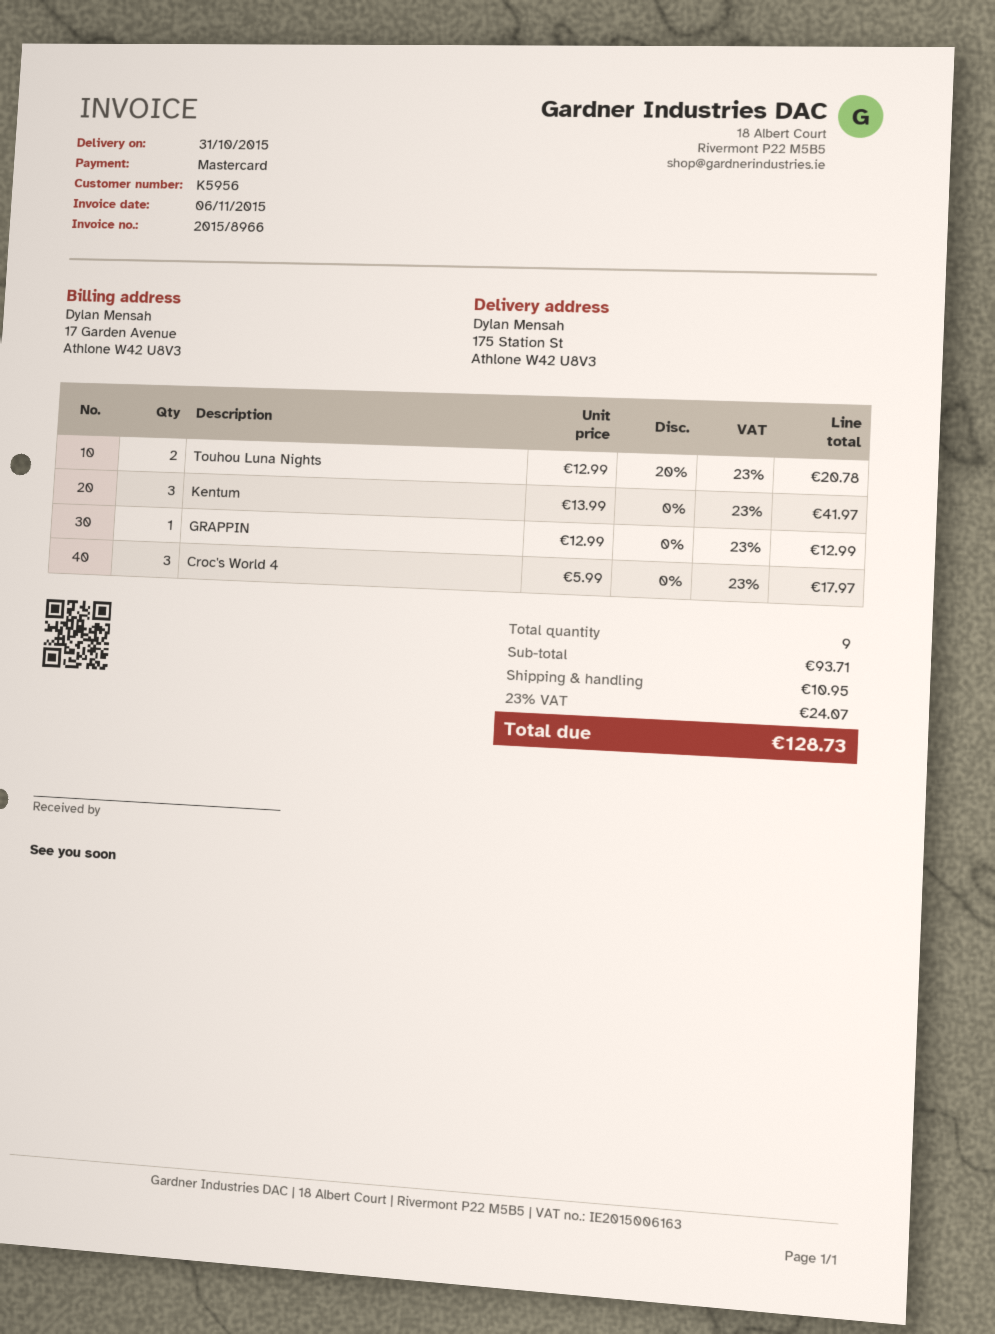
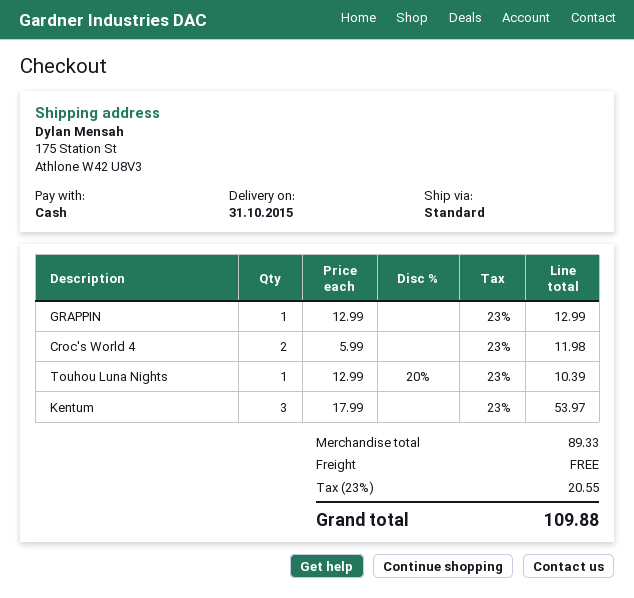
payment method: Mastercard -> cash
Touhou Luna Nights: 2 x 12.99 - 20% = 20.78 -> 1 x 12.99 - 20% = 10.39
Kentum: 3 x 13.99 = 41.97 -> 3 x 17.99 = 53.97
Croc's World 4: 3 x 5.99 = 17.97 -> 2 x 5.99 = 11.98
subtotal: 93.71 -> 89.33
shipping: 10.95 -> 0.00
tax: 23% = 24.07 -> 23% = 20.55
total: 128.73 -> 109.88

